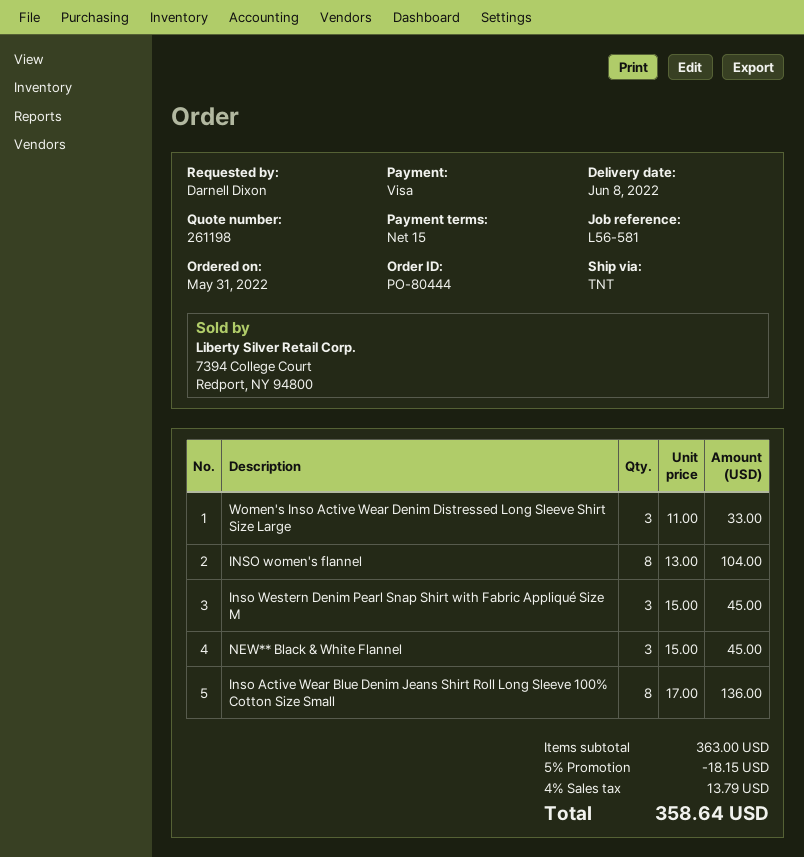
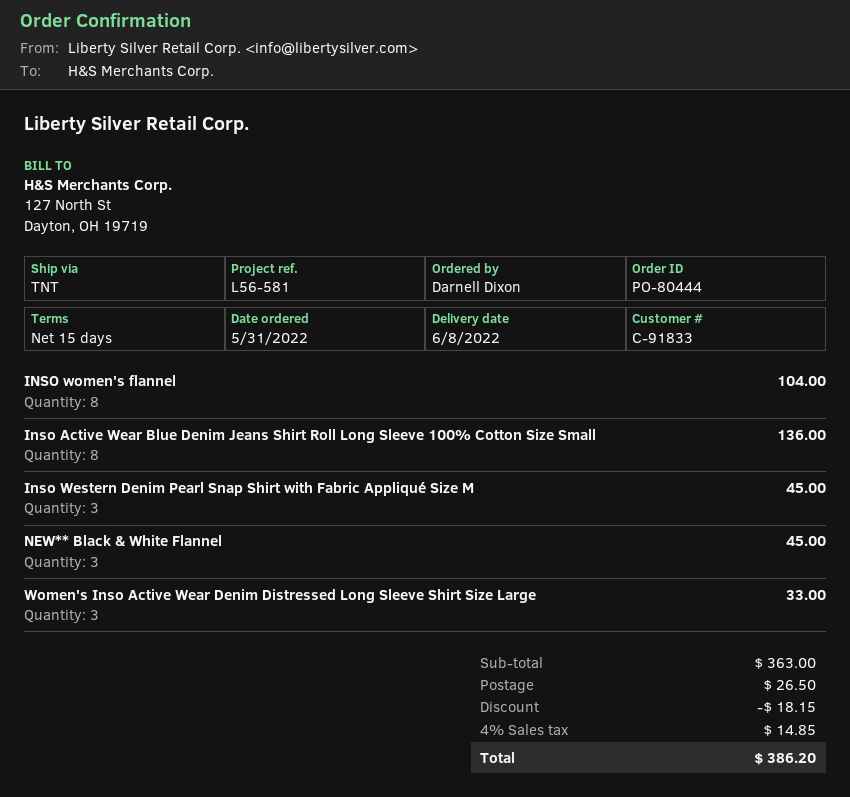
shipping: none -> 26.50
tax: 4% = 13.79 -> 4% = 14.85
total: 358.64 -> 386.20

